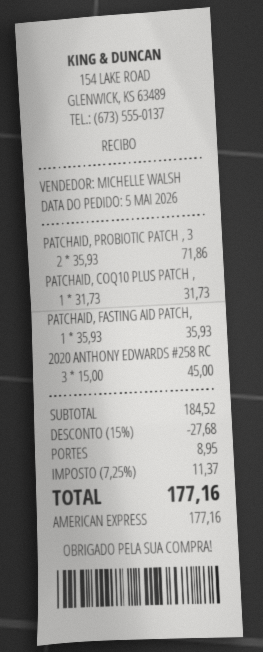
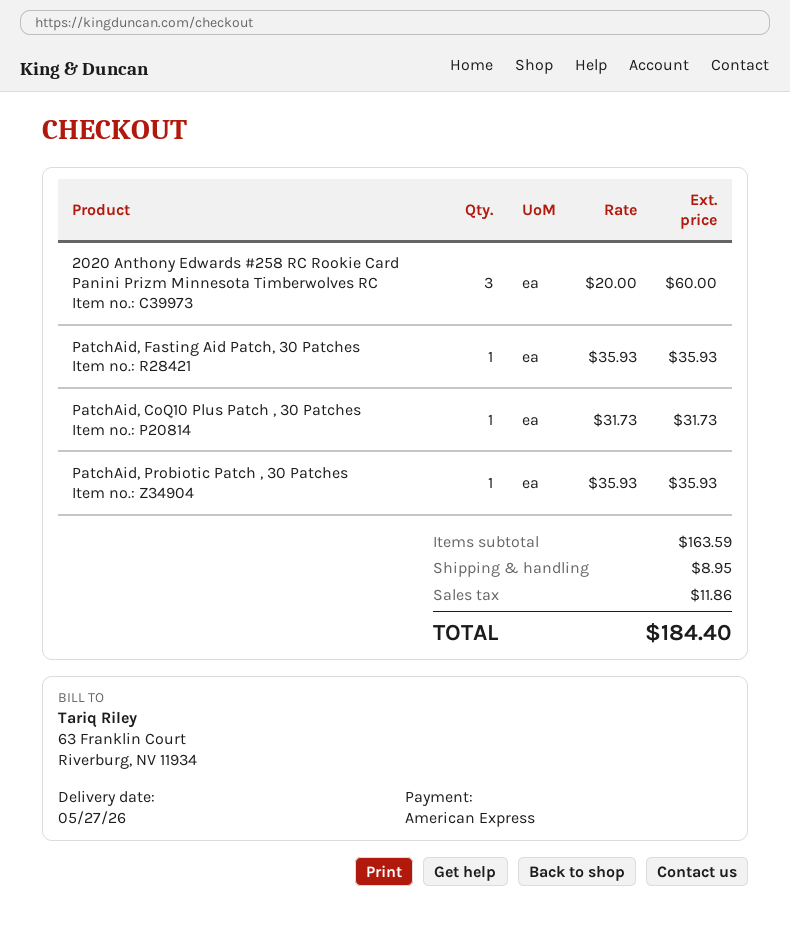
PATCHAID, PROBIOTIC PATCH , 3: 2 x 35.93 = 71.86 -> 1 x 35.93 = 35.93
2020 ANTHONY EDWARDS #258 RC: 3 x 15.00 = 45.00 -> 3 x 20.00 = 60.00
subtotal: 184.52 -> 163.59
discount: 15% = 27.68 -> none
tax: 11.37 -> 11.86
total: 177.16 -> 184.40

